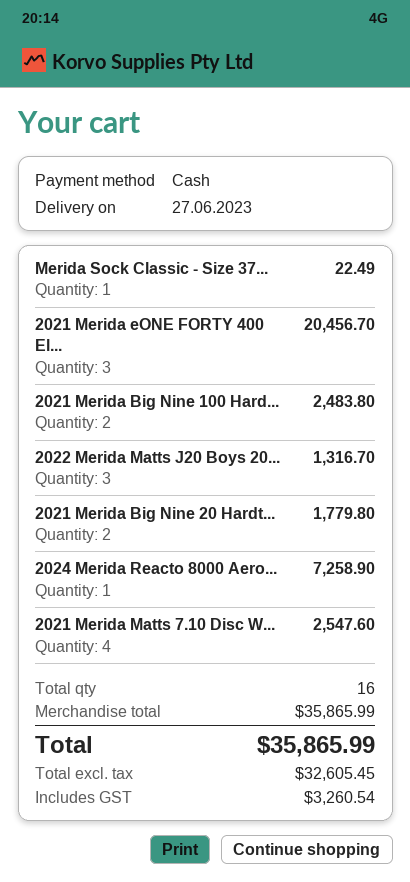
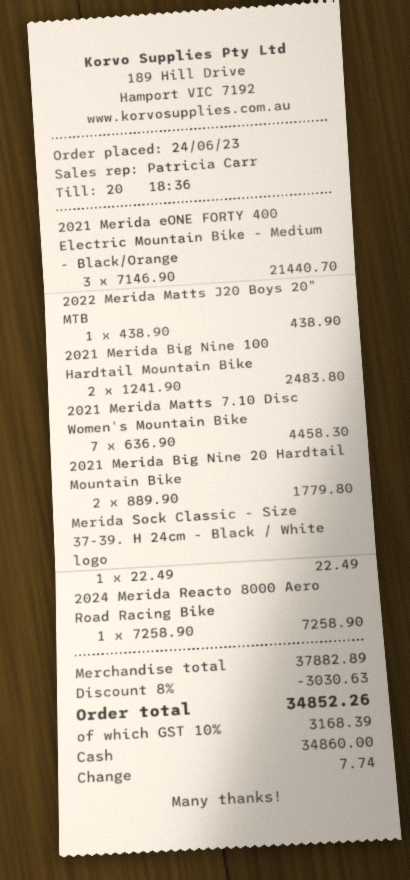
2021 Merida eONE FORTY 400 El...: 3 for 20456.70 -> 3 for 21440.70
2022 Merida Matts J20 Boys 20...: 3 for 1316.70 -> 1 for 438.90
2021 Merida Matts 7.10 Disc W...: 4 for 2547.60 -> 7 for 4458.30
subtotal: 35865.99 -> 37882.89
discount: none -> 8% = 3030.63
tax: 3260.54 -> 3168.39
total: 35865.99 -> 34852.26

